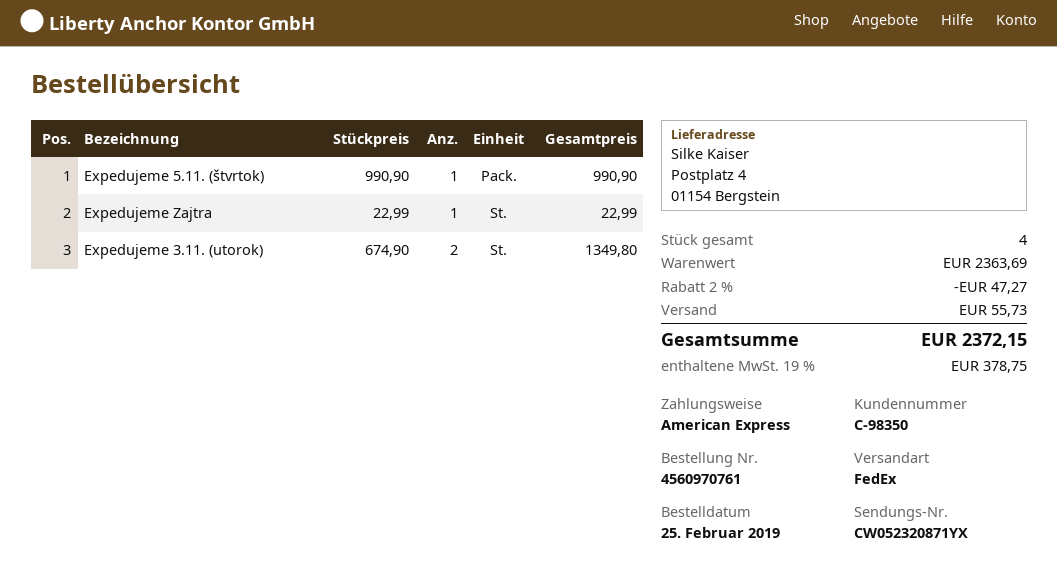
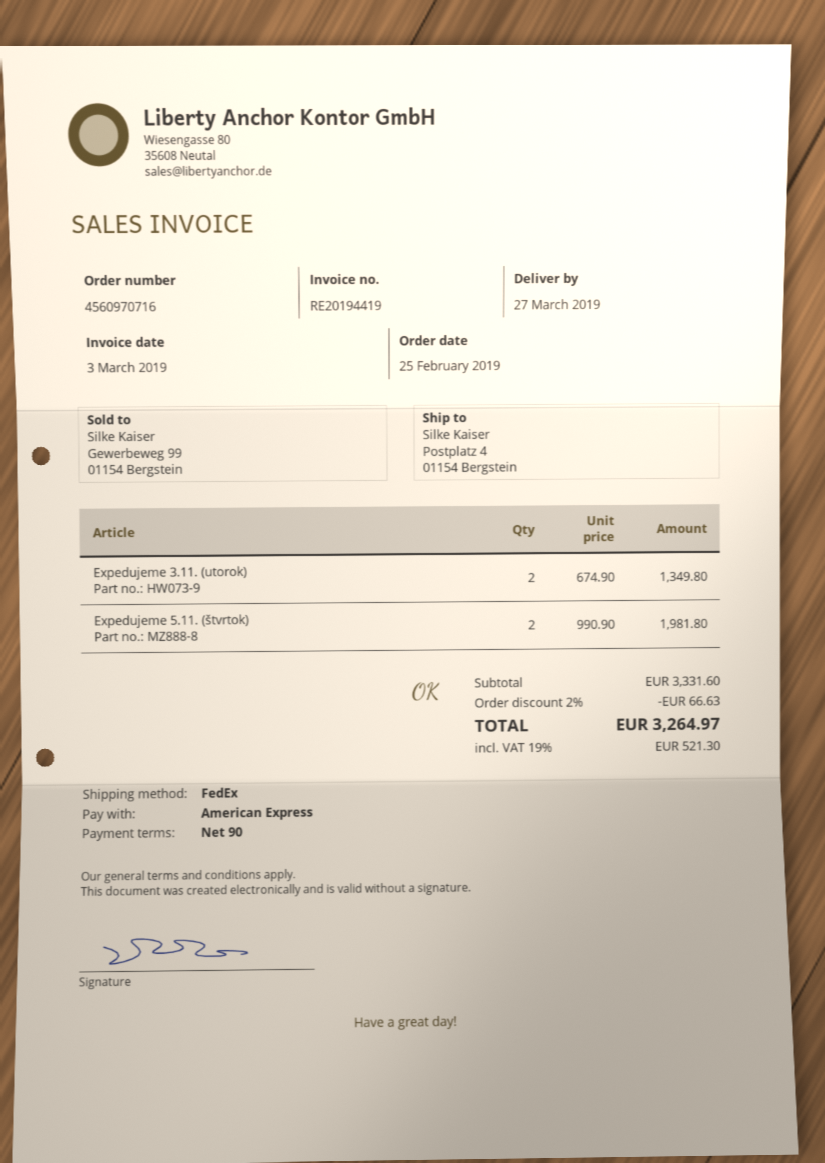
order number: 4560970761 -> 4560970716
Expedujeme 5.11. (štvrtok): 1 x 990.90 = 990.90 -> 2 x 990.90 = 1981.80
Expedujeme Zajtra: 1 x 22.99 = 22.99 -> none
subtotal: 2363.69 -> 3331.60
discount: 2% = 47.27 -> 2% = 66.63
shipping: 55.73 -> none
tax: 19% = 378.75 -> 19% = 521.30
total: 2372.15 -> 3264.97

